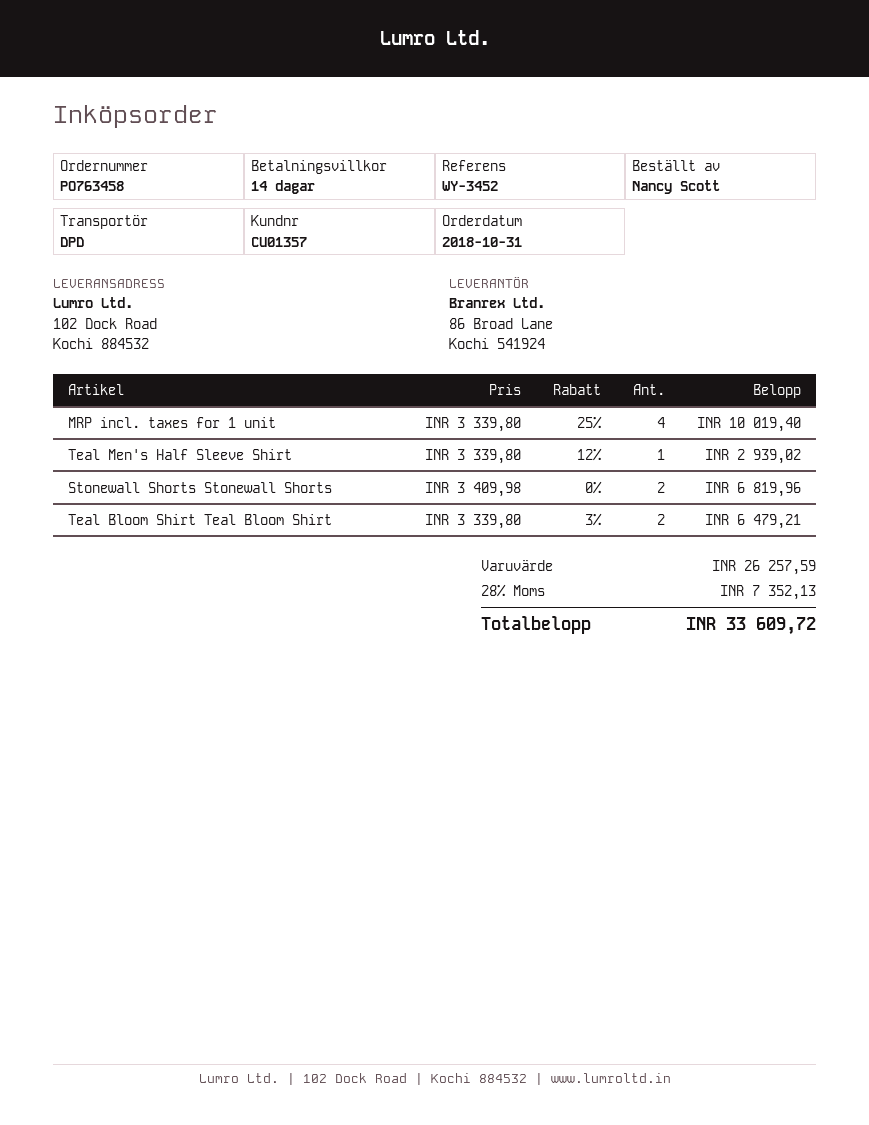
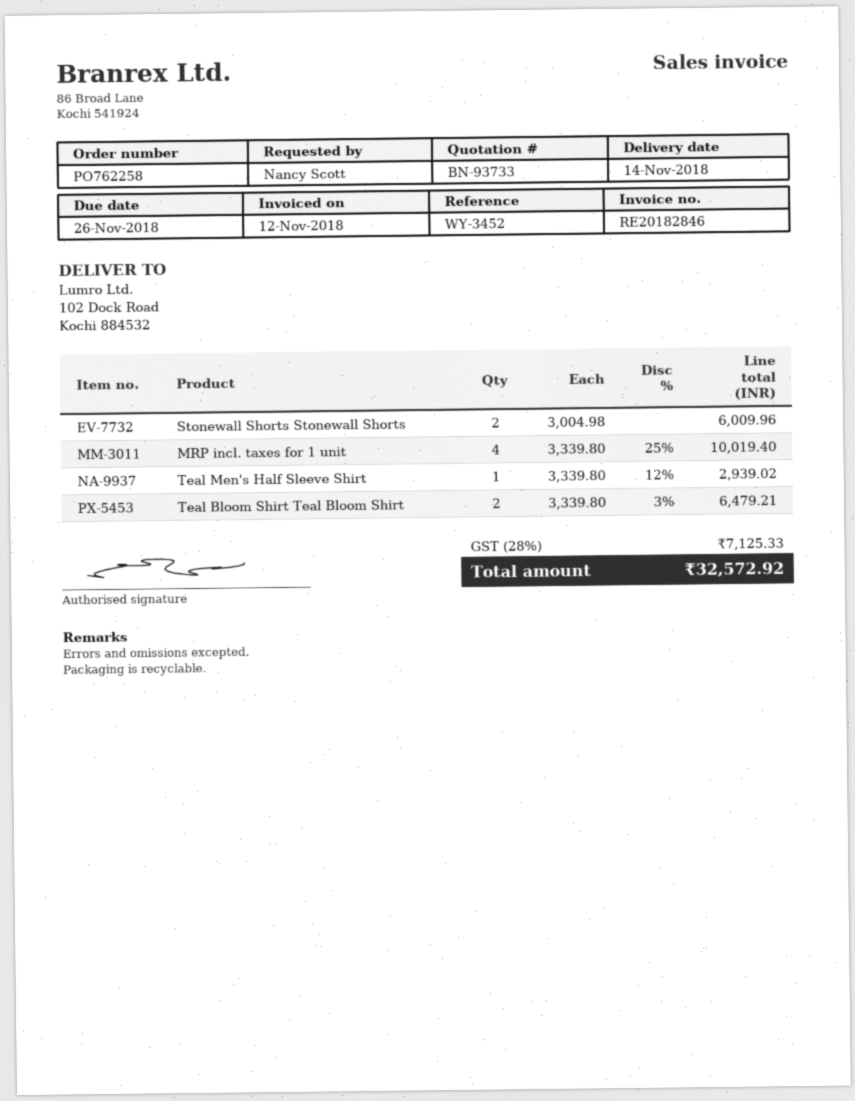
order number: PO763458 -> PO762258
Stonewall Shorts Stonewall Shorts: 2 x 3409.98 = 6819.96 -> 2 x 3004.98 = 6009.96
tax: 28% = 7352.13 -> 28% = 7125.33
total: 33609.72 -> 32572.92

